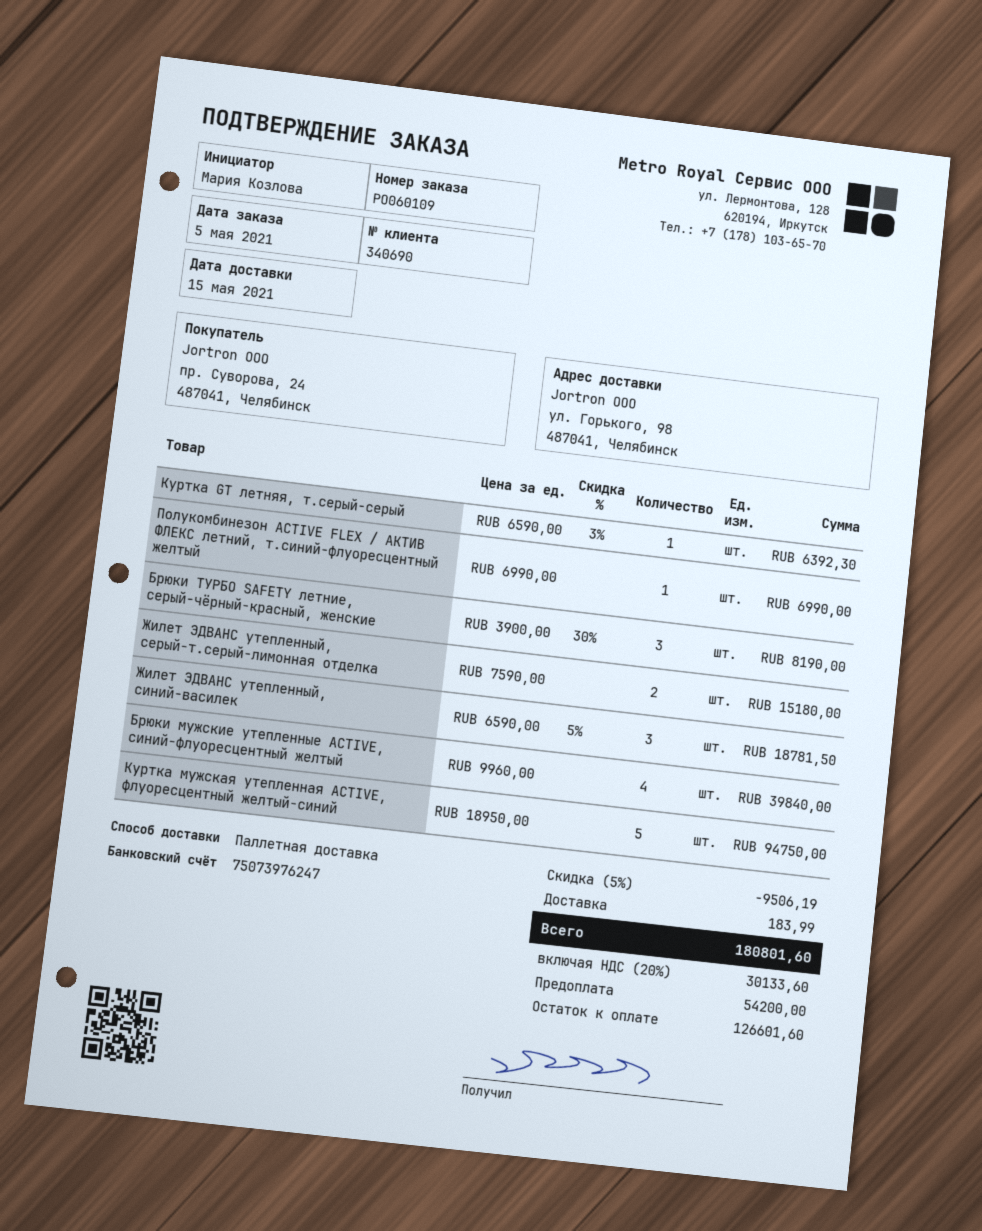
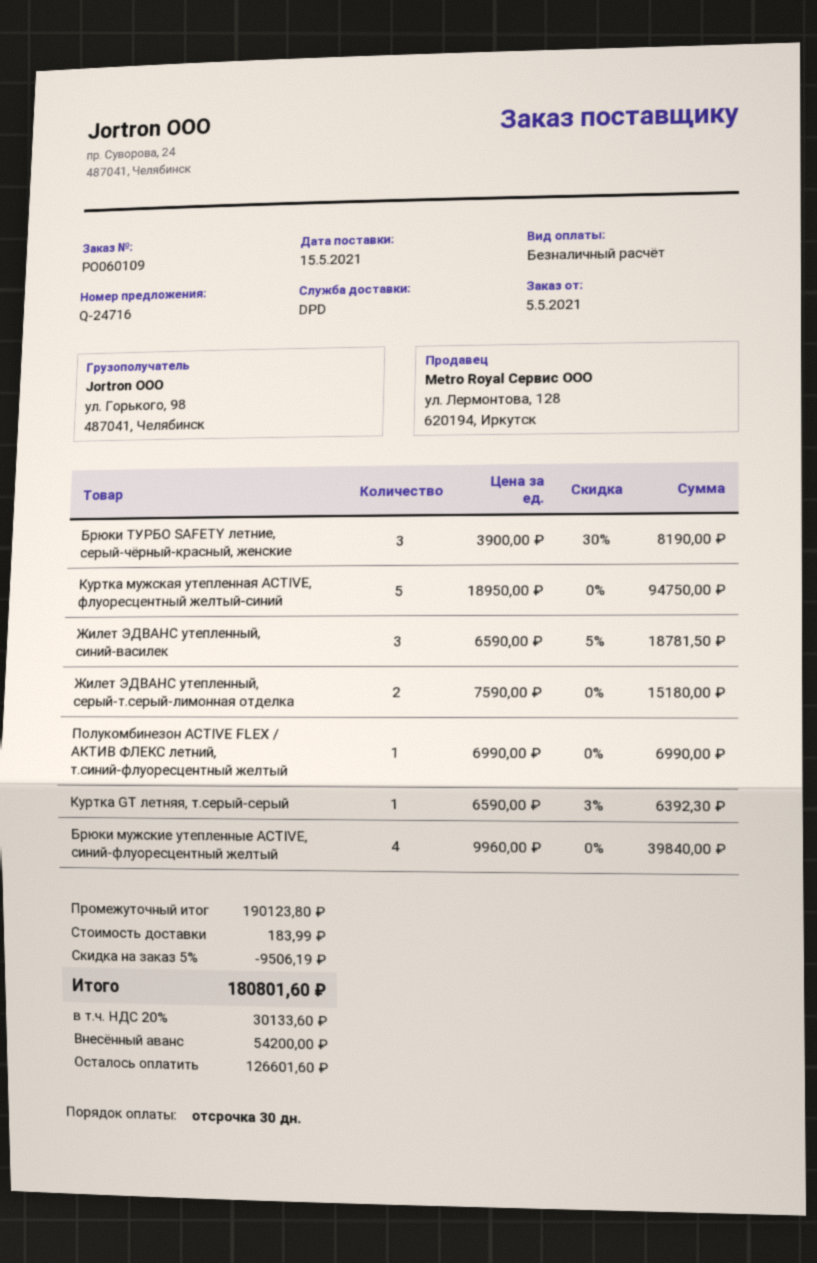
shipping method: pallet freight -> DPD

